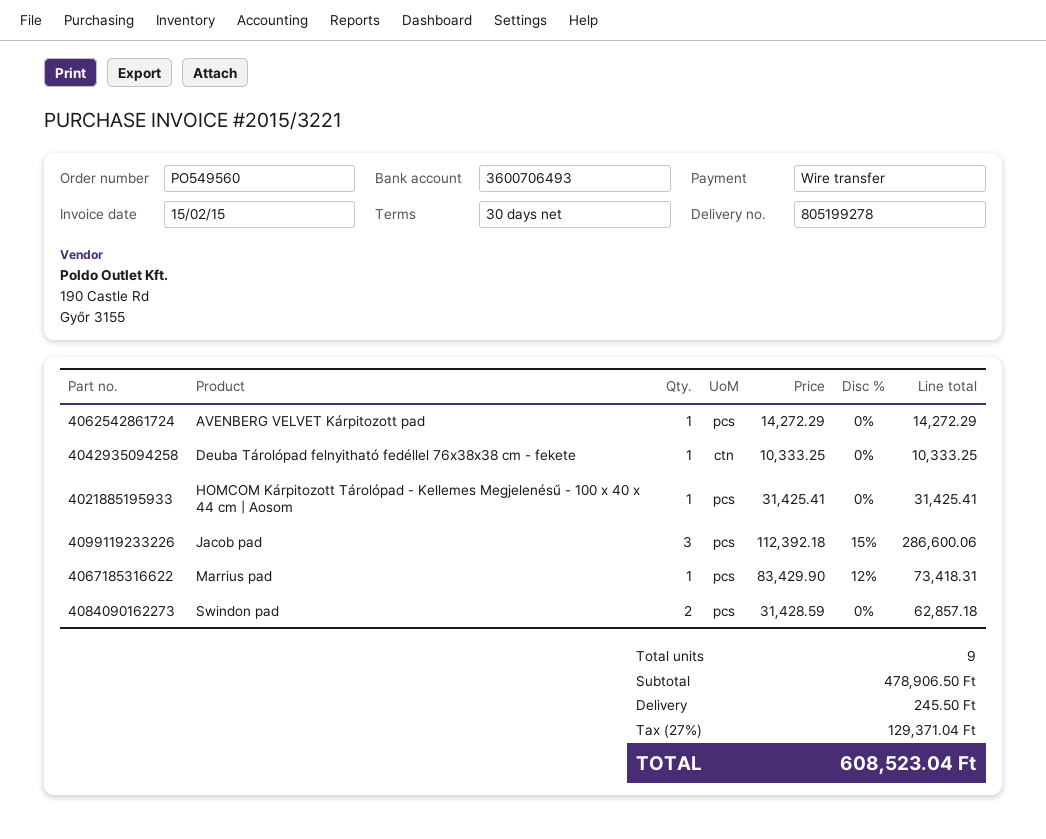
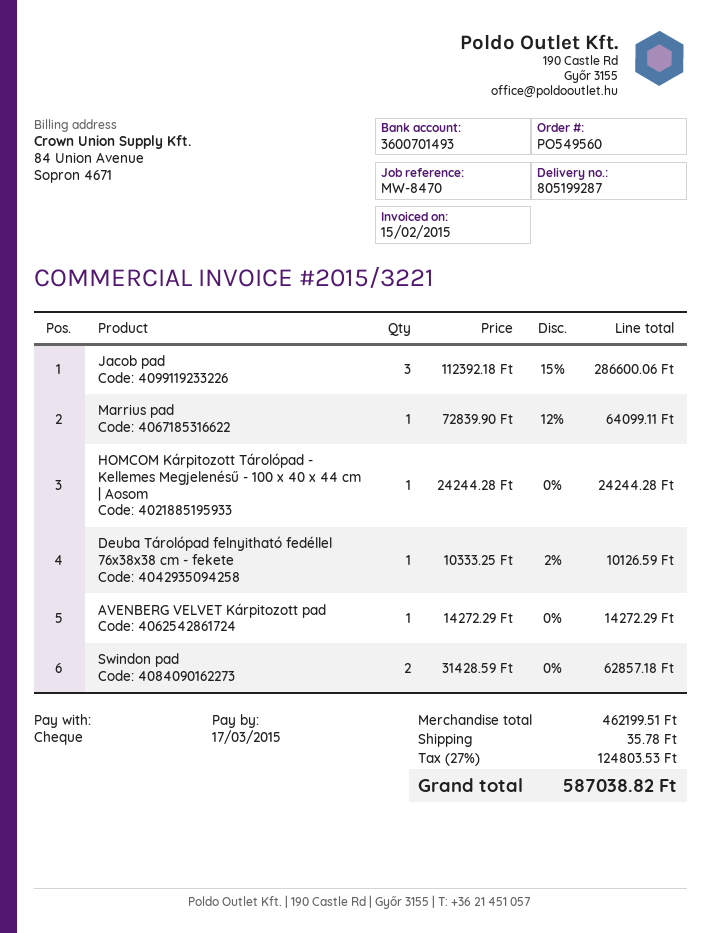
delivery note number: 805199278 -> 805199287
payment method: bank transfer -> cheque
bank account: 3600706493 -> 3600701493
Deuba Tárolópad felnyitható fedéllel 76x38x38 cm - fekete: 1 x 10333.25 = 10333.25 -> 1 x 10333.25 - 2% = 10126.59
HOMCOM Kárpitozott Tárolópad - Kellemes Megjelenésű - 100 x 40 x 44 cm | Aosom: 1 x 31425.41 = 31425.41 -> 1 x 24244.28 = 24244.28
Marrius pad: 1 x 83429.90 - 12% = 73418.31 -> 1 x 72839.90 - 12% = 64099.11
subtotal: 478906.50 -> 462199.51
shipping: 245.50 -> 35.78
tax: 27% = 129371.04 -> 27% = 124803.53
total: 608523.04 -> 587038.82

